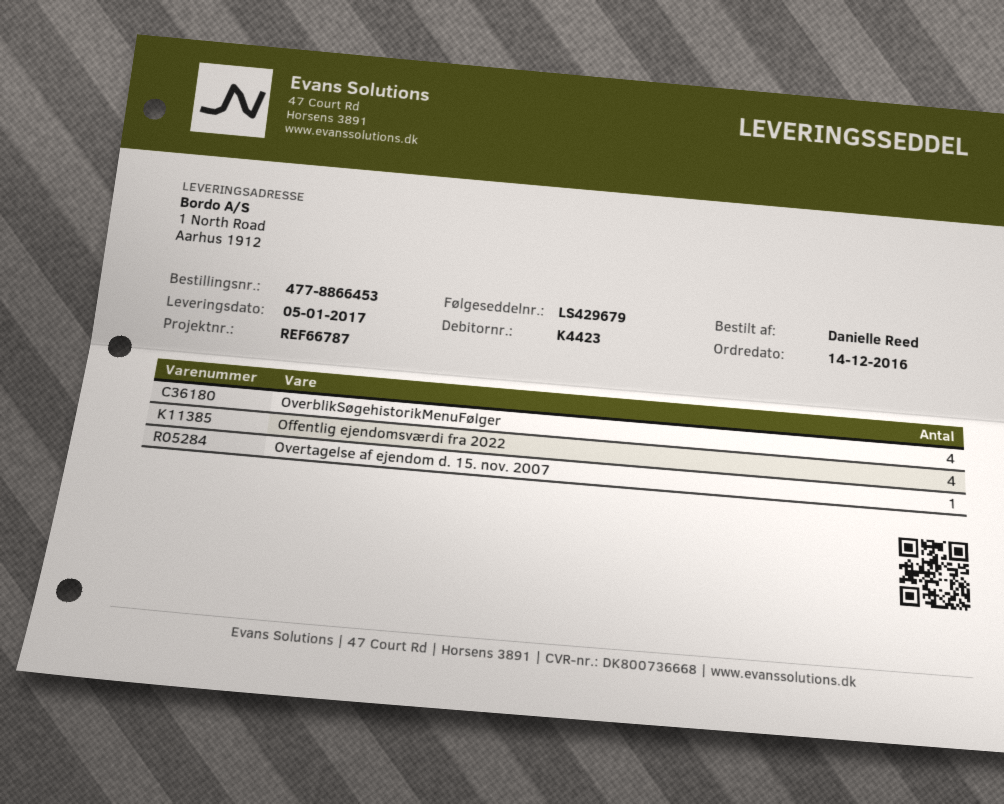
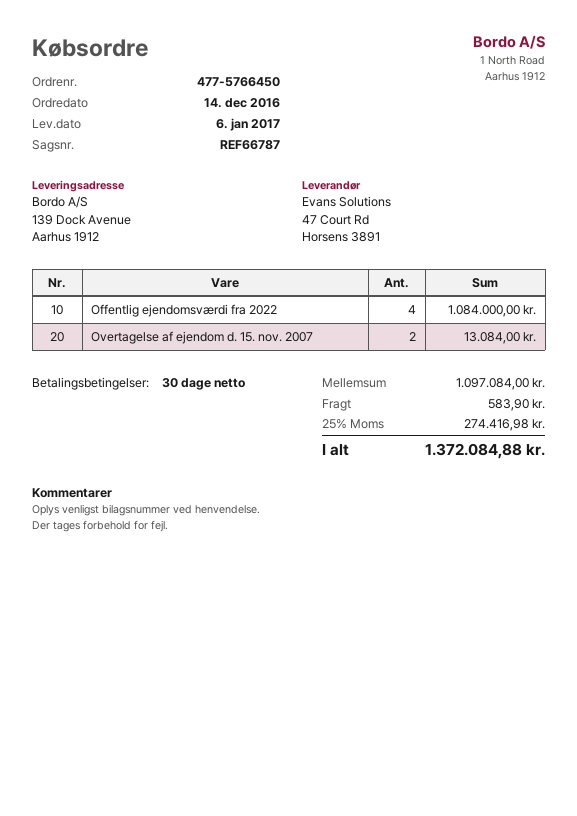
order number: 477-8866453 -> 477-5766450
delivery date: 2017-01-05 -> 2017-01-06
ship to: 1 North Road, Aarhus 1912 -> 139 Dock Avenue, Aarhus 1912
OverblikSøgehistorikMenuFølger: 4 -> none
Overtagelse af ejendom d. 15. nov. 2007: 1 -> 2

